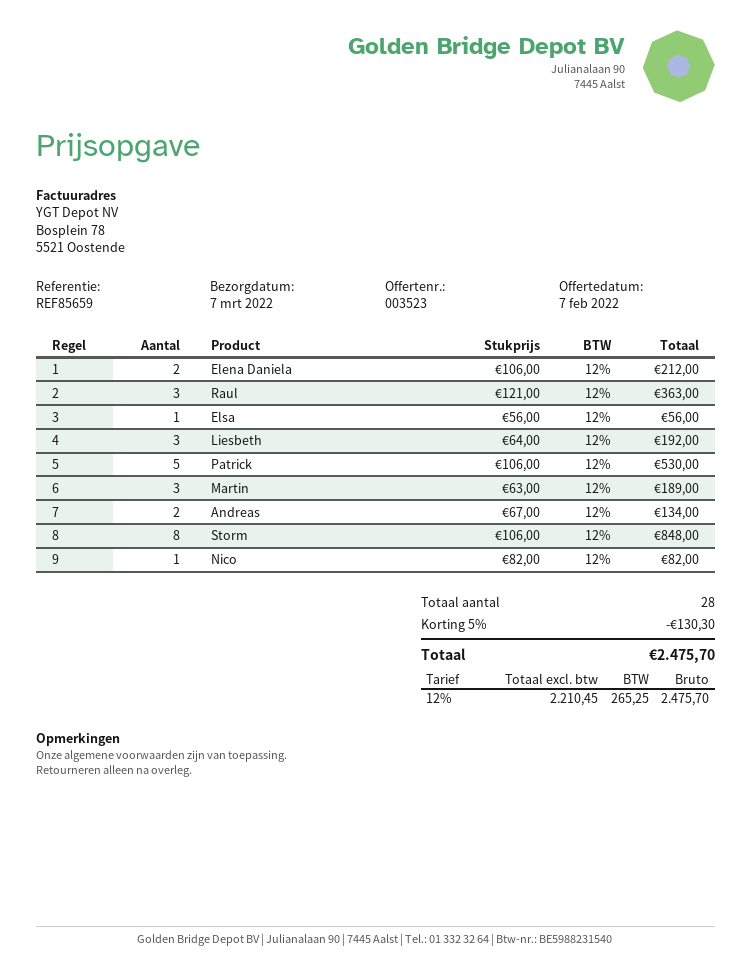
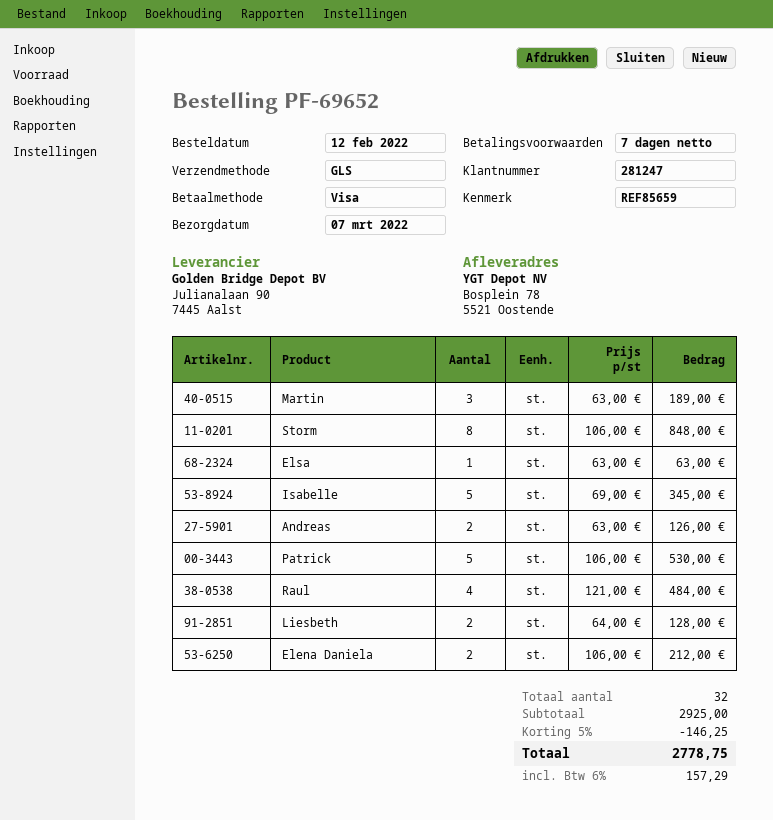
Raul: 3 x 121.00 = 363.00 -> 4 x 121.00 = 484.00
Elsa: 1 x 56.00 = 56.00 -> 1 x 63.00 = 63.00
Liesbeth: 3 x 64.00 = 192.00 -> 2 x 64.00 = 128.00
Andreas: 2 x 67.00 = 134.00 -> 2 x 63.00 = 126.00
Nico: 1 x 82.00 = 82.00 -> none
Isabelle: none -> 5 x 69.00 = 345.00
total quantity: 28 -> 32
discount: 5% = 130.30 -> 5% = 146.25
tax: 12% = 265.25 -> 6% = 157.29
total: 2475.70 -> 2778.75

